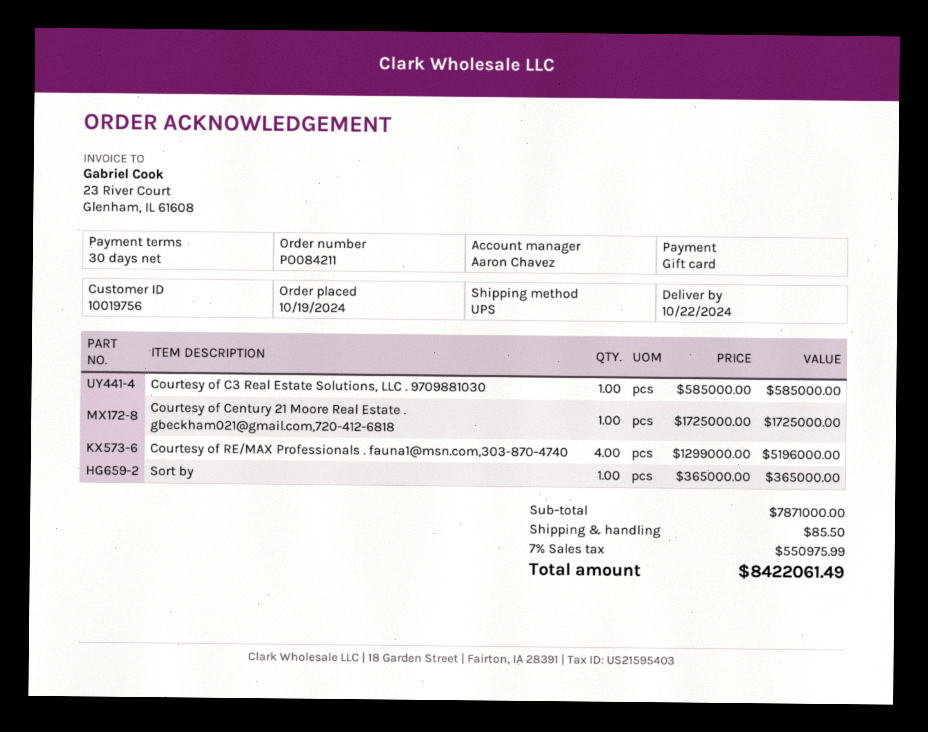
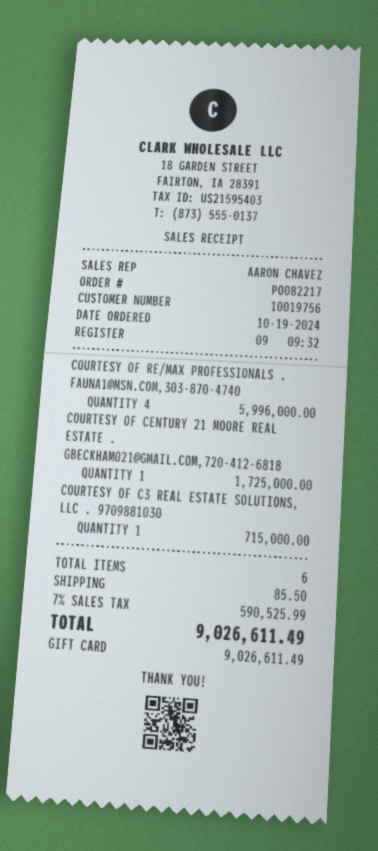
order number: PO084211 -> PO082217
Courtesy of C3 Real Estate Solutions, LLC . 9709881030: 1 for 585000.00 -> 1 for 715000.00
Courtesy of RE/MAX Professionals . fauna1@msn.com,303-870-4740: 4 for 5196000.00 -> 4 for 5996000.00
Sort by: 1 for 365000.00 -> none
tax: 7% = 550975.99 -> 7% = 590525.99
total: 8422061.49 -> 9026611.49

